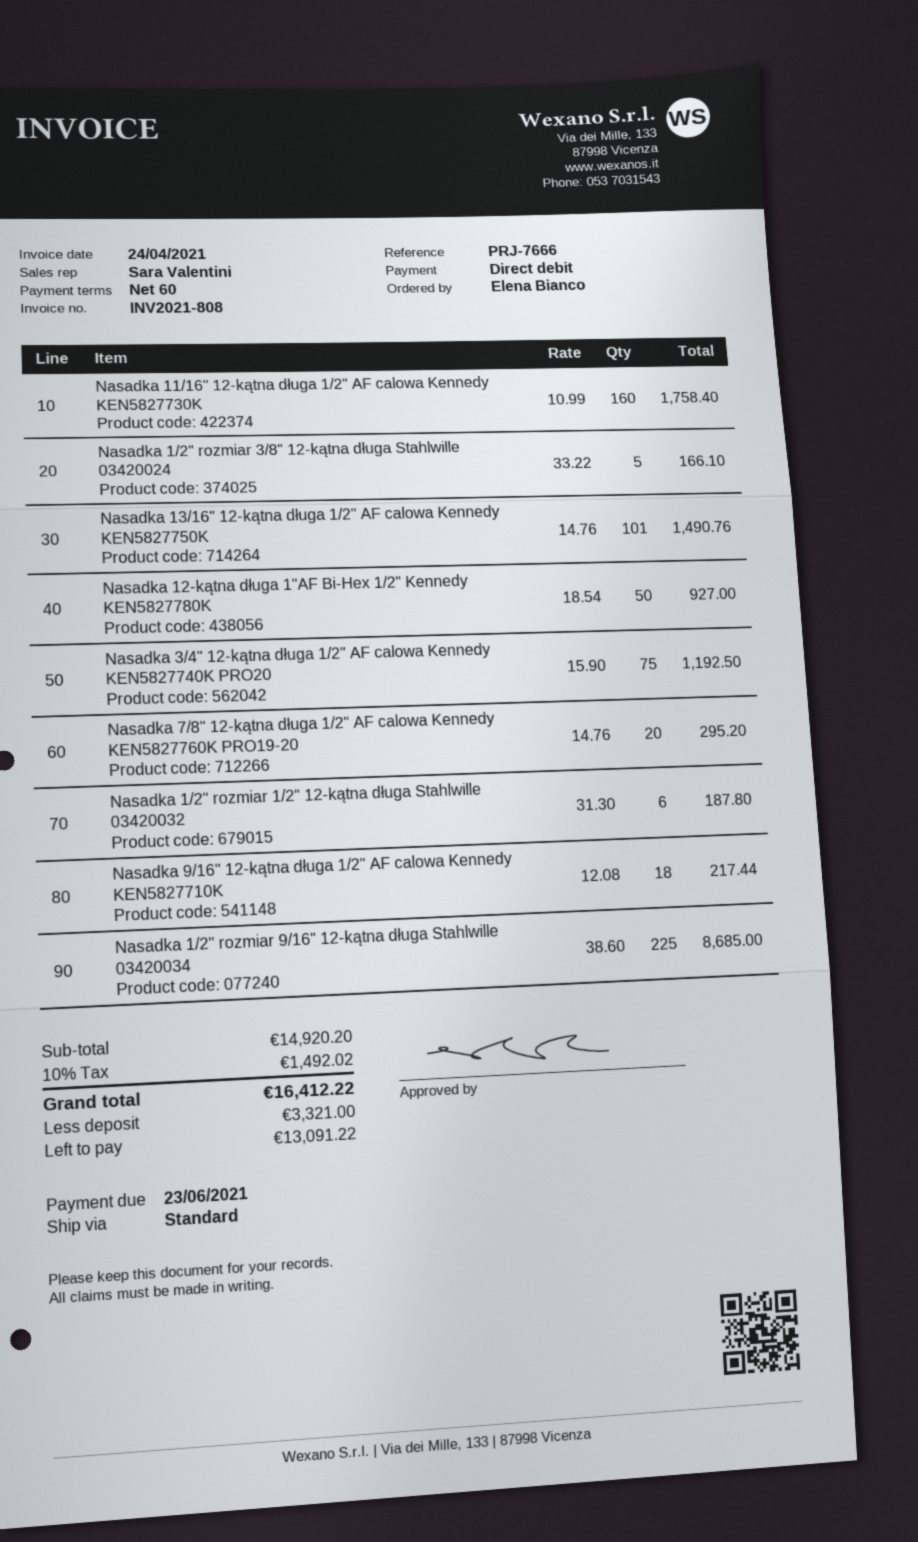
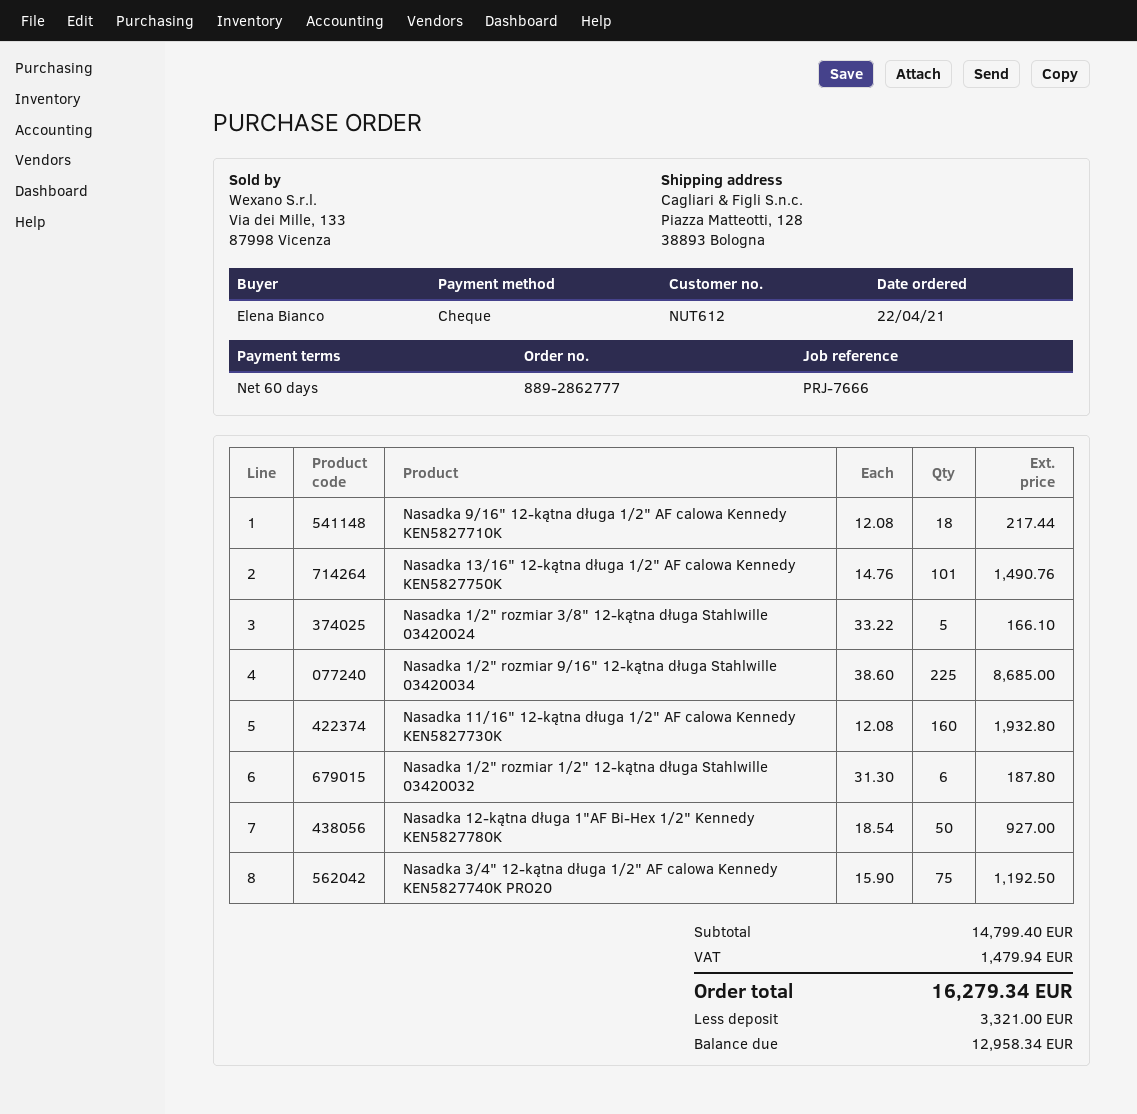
payment method: direct debit -> cheque
Nasadka 11/16" 12-kątna długa 1/2" AF calowa Kennedy KEN5827730K: 160 x 10.99 = 1758.40 -> 160 x 12.08 = 1932.80
Nasadka 7/8" 12-kątna długa 1/2" AF calowa Kennedy KEN5827760K PRO19-20: 20 x 14.76 = 295.20 -> none
subtotal: 14920.20 -> 14799.40
tax: 1492.02 -> 1479.94
total: 16412.22 -> 16279.34
balance: 13091.22 -> 12958.34

